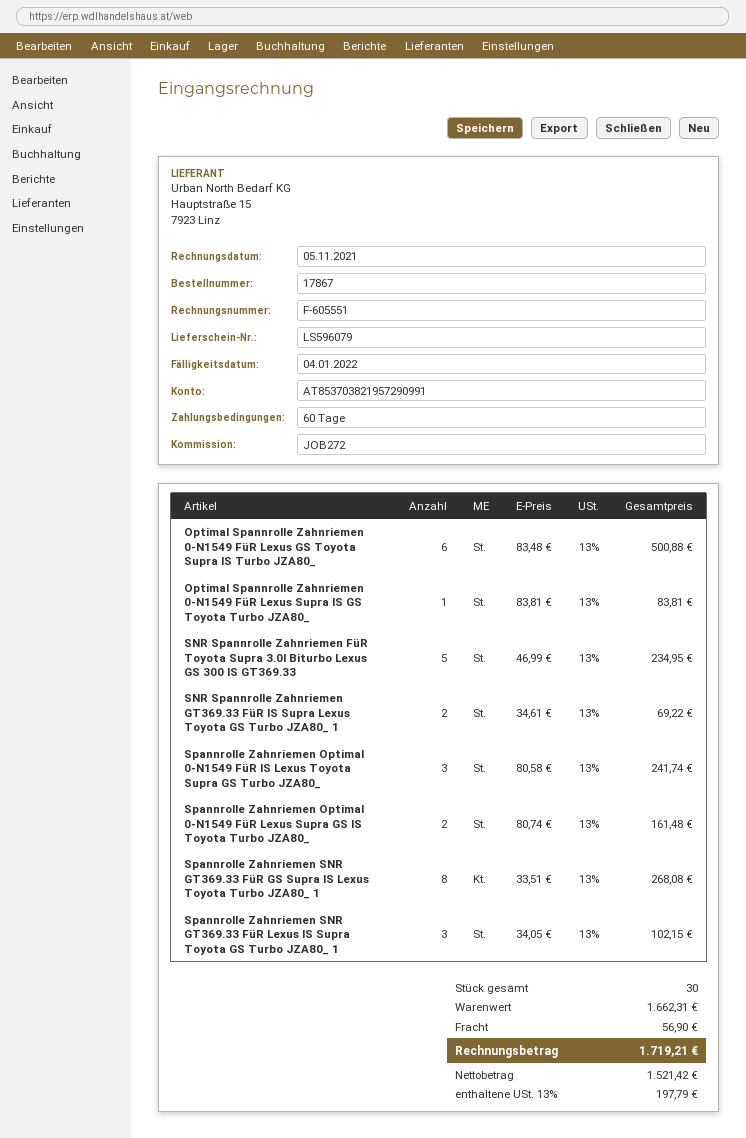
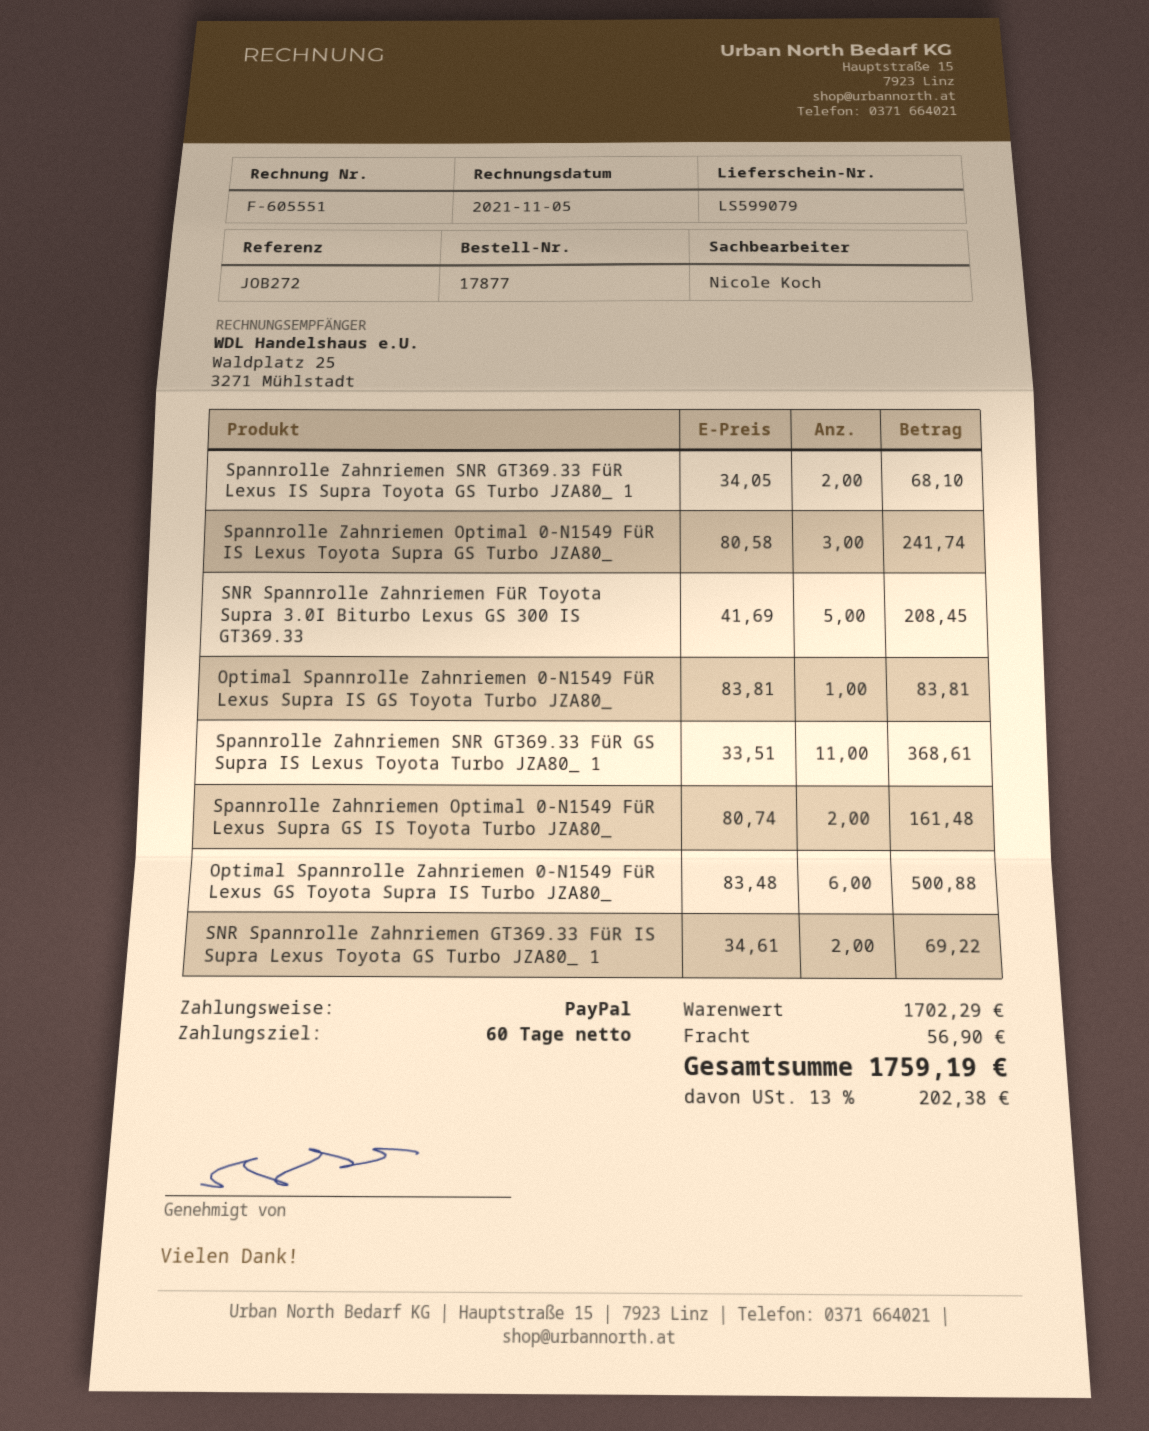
order number: 17867 -> 17877
delivery note number: LS596079 -> LS599079
SNR Spannrolle Zahnriemen FüR Toyota Supra 3.0I Biturbo Lexus GS 300 IS GT369.33: 5 x 46.99 = 234.95 -> 5 x 41.69 = 208.45
Spannrolle Zahnriemen SNR GT369.33 FüR GS Supra IS Lexus Toyota Turbo JZA80_ 1: 8 x 33.51 = 268.08 -> 11 x 33.51 = 368.61
Spannrolle Zahnriemen SNR GT369.33 FüR Lexus IS Supra Toyota GS Turbo JZA80_ 1: 3 x 34.05 = 102.15 -> 2 x 34.05 = 68.10
subtotal: 1662.31 -> 1702.29
tax: 13% = 197.79 -> 13% = 202.38
total: 1719.21 -> 1759.19

